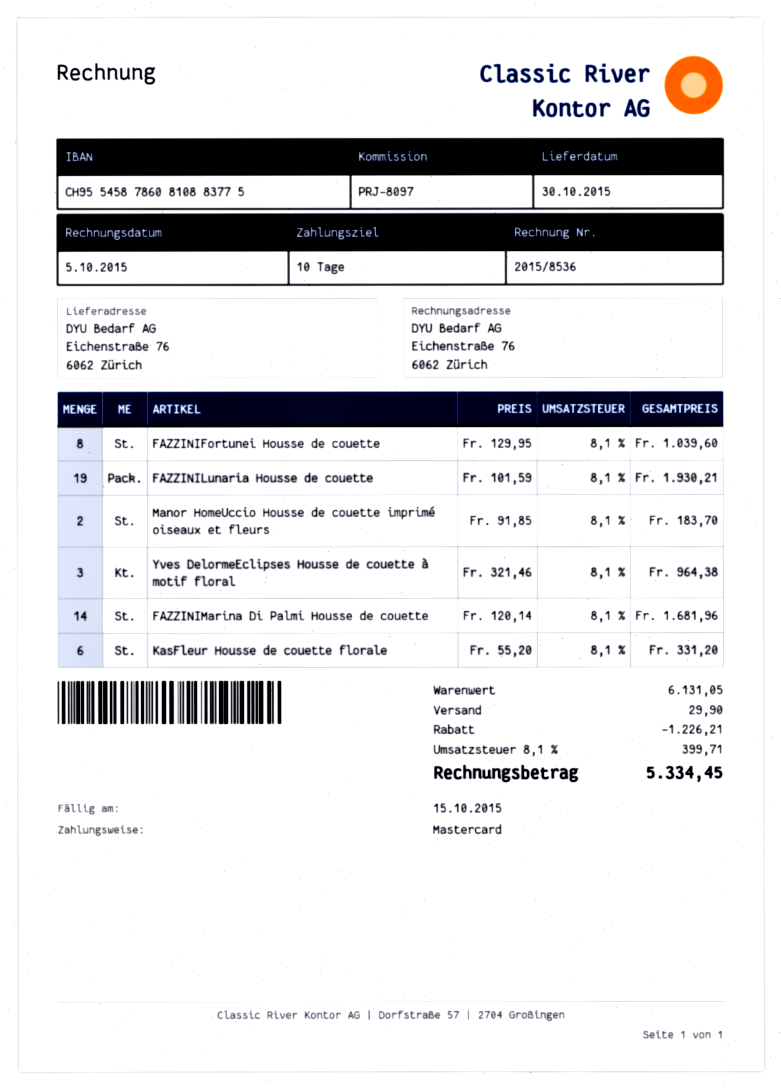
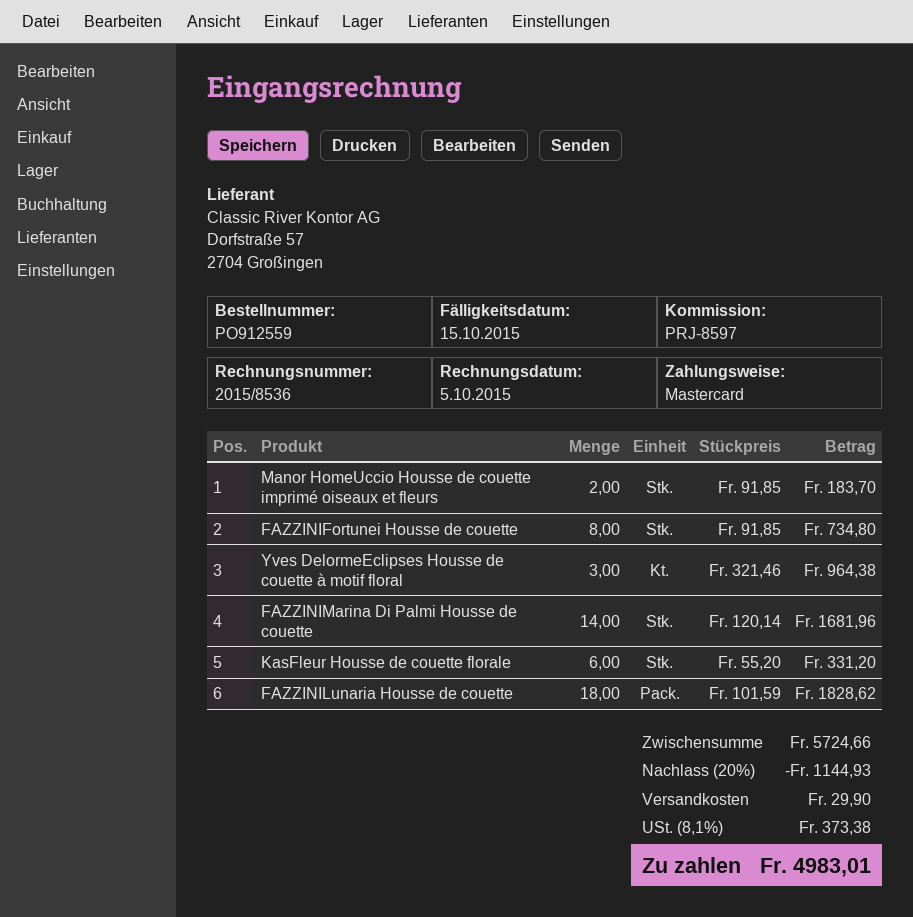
reference: PRJ-8097 -> PRJ-8597
FAZZINIFortunei Housse de couette: 8 x 129.95 = 1039.60 -> 8 x 91.85 = 734.80
FAZZINILunaria Housse de couette: 19 x 101.59 = 1930.21 -> 18 x 101.59 = 1828.62
subtotal: 6131.05 -> 5724.66
discount: 1226.21 -> 1144.93
tax: 8.1% = 399.71 -> 8.1% = 373.38
total: 5334.45 -> 4983.01

